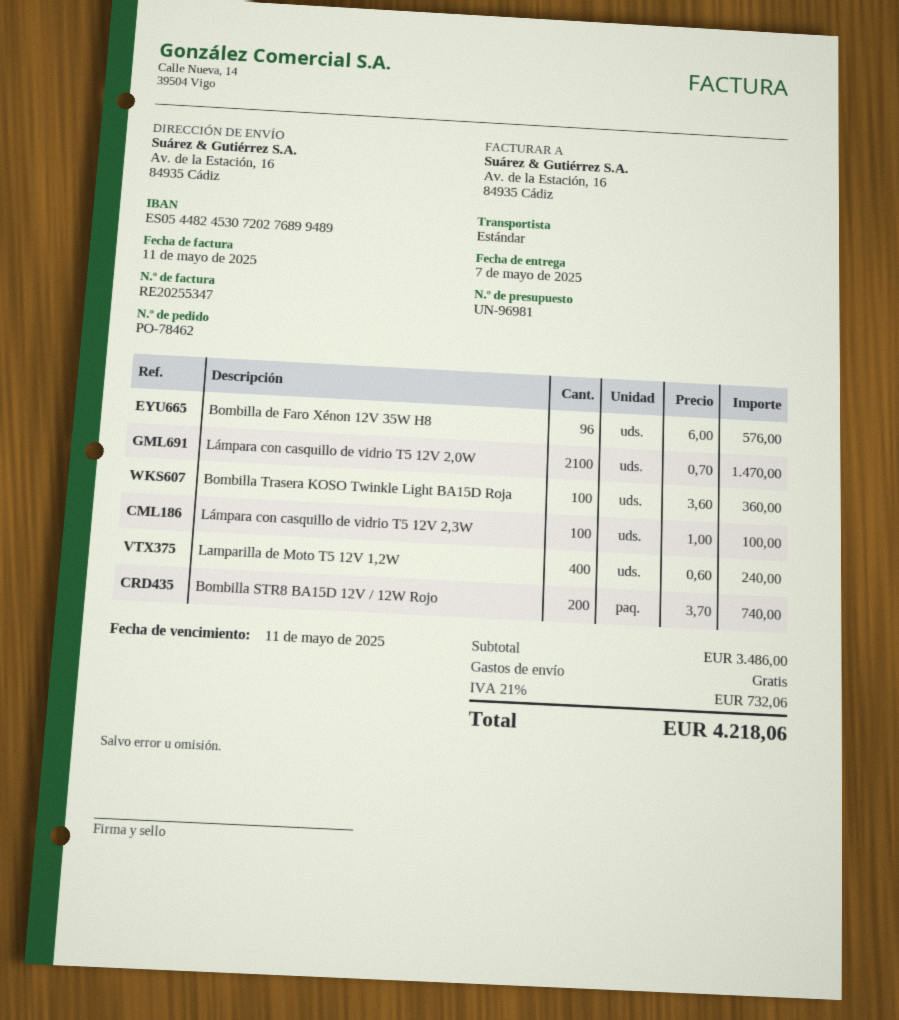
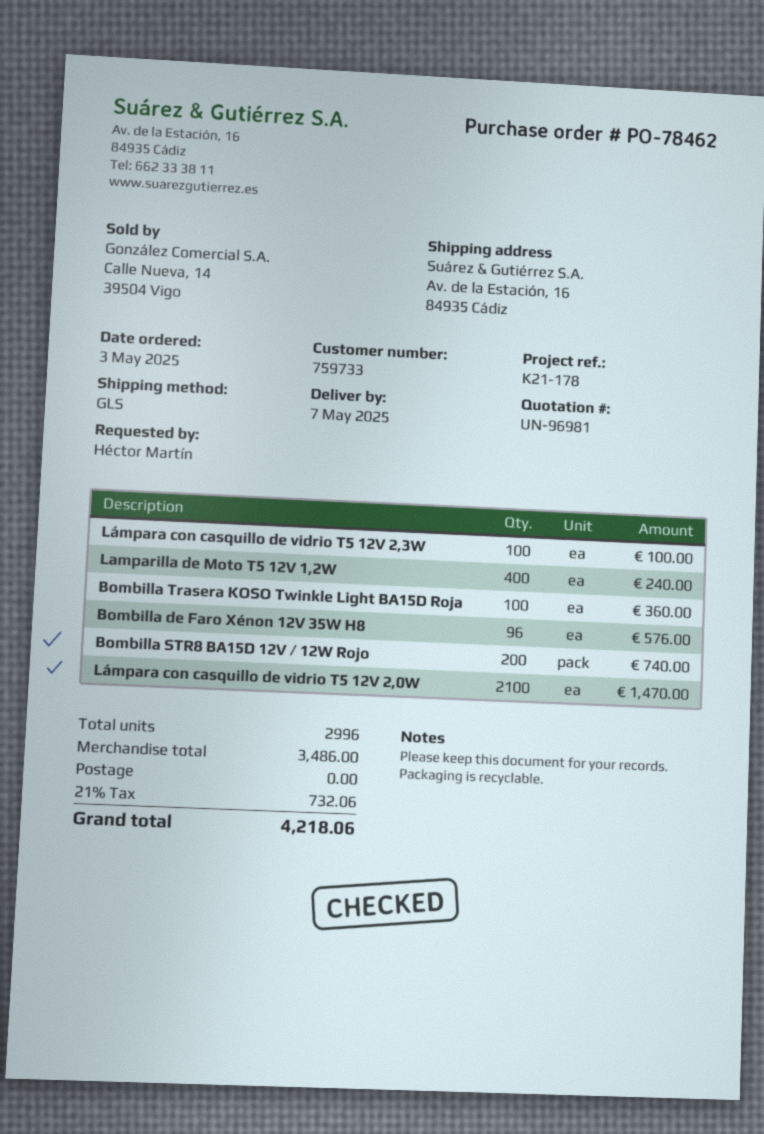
shipping method: standard -> GLS

